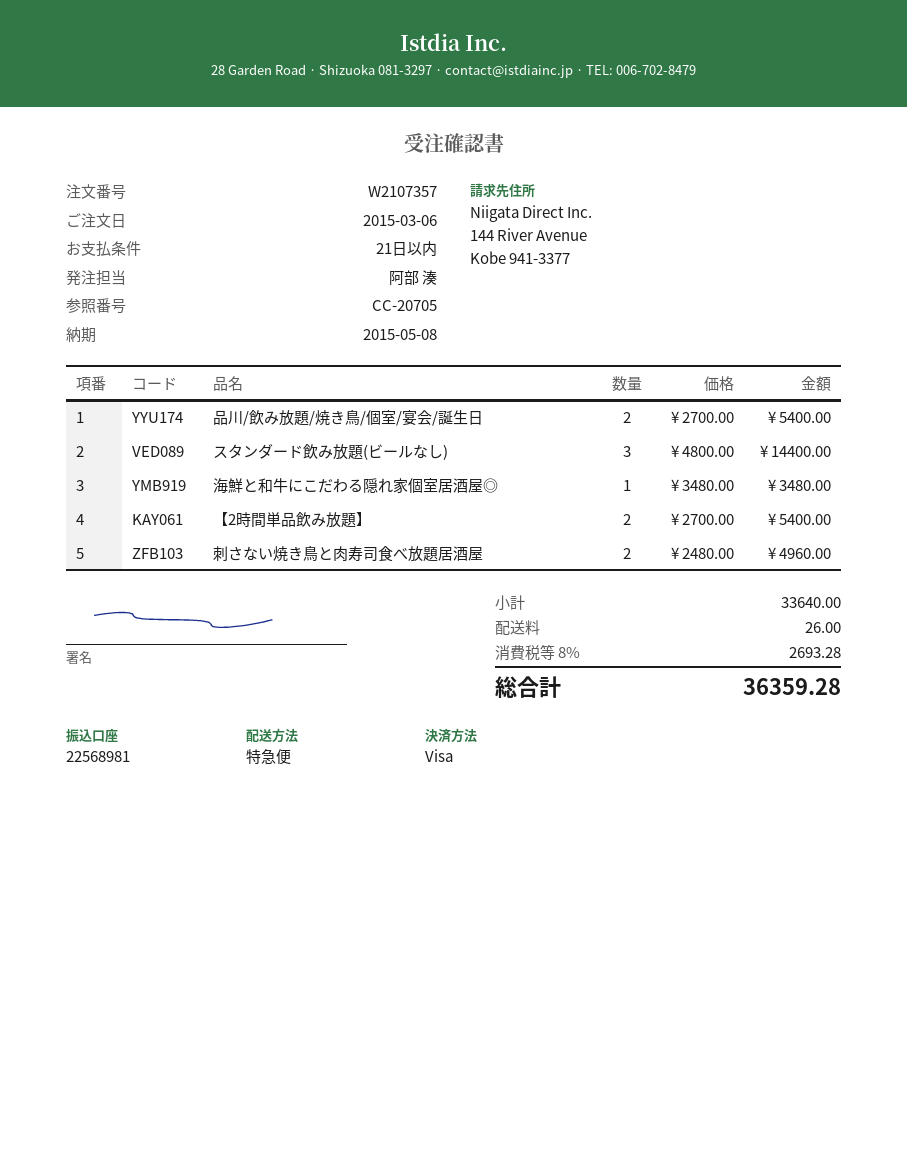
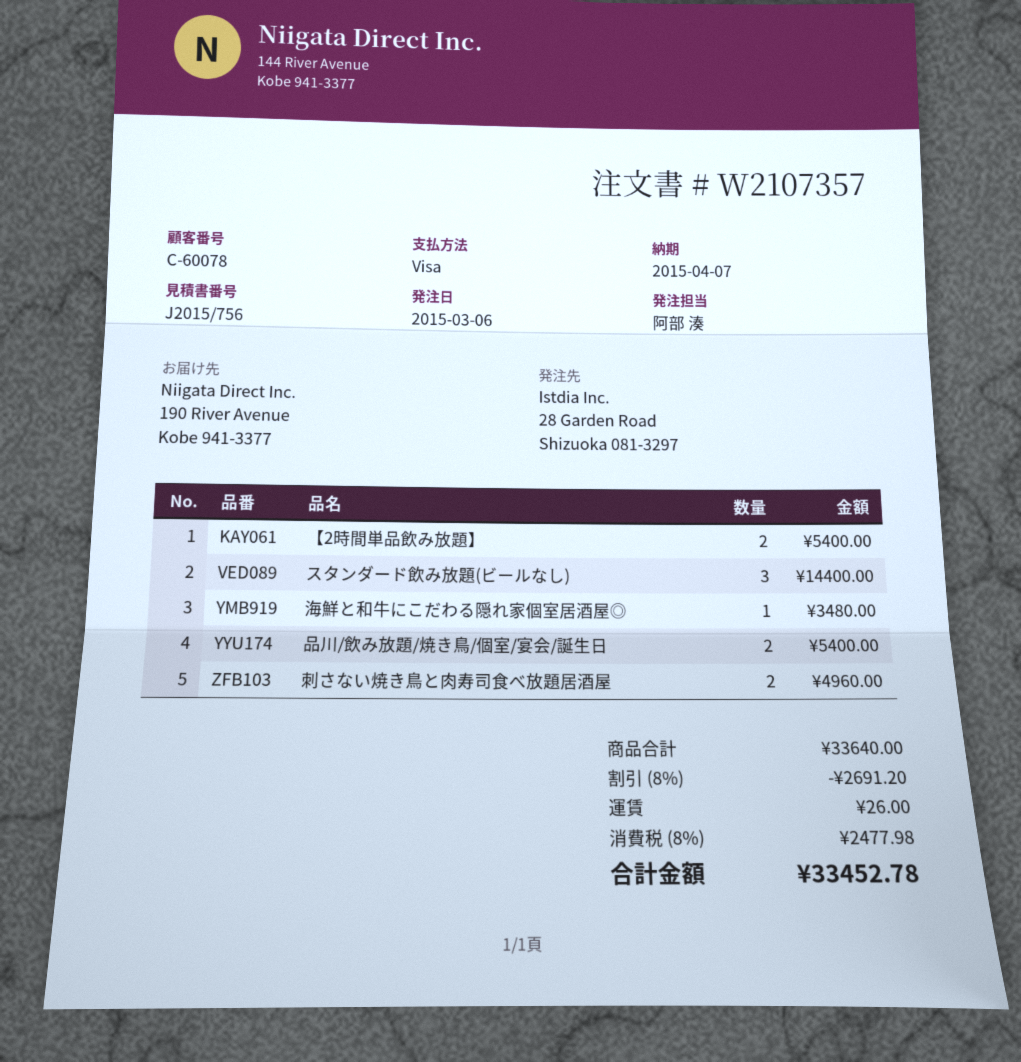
delivery date: 2015-05-08 -> 2015-04-07
discount: none -> 8% = 2691.20
tax: 8% = 2693.28 -> 8% = 2477.98
total: 36359.28 -> 33452.78

